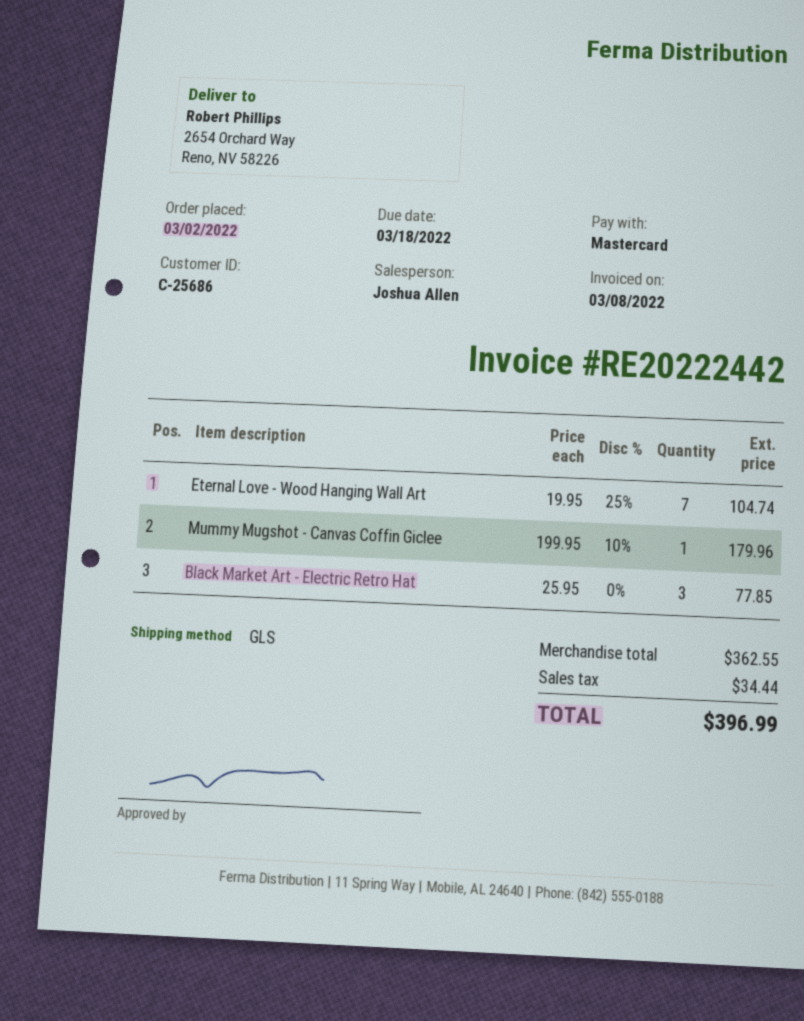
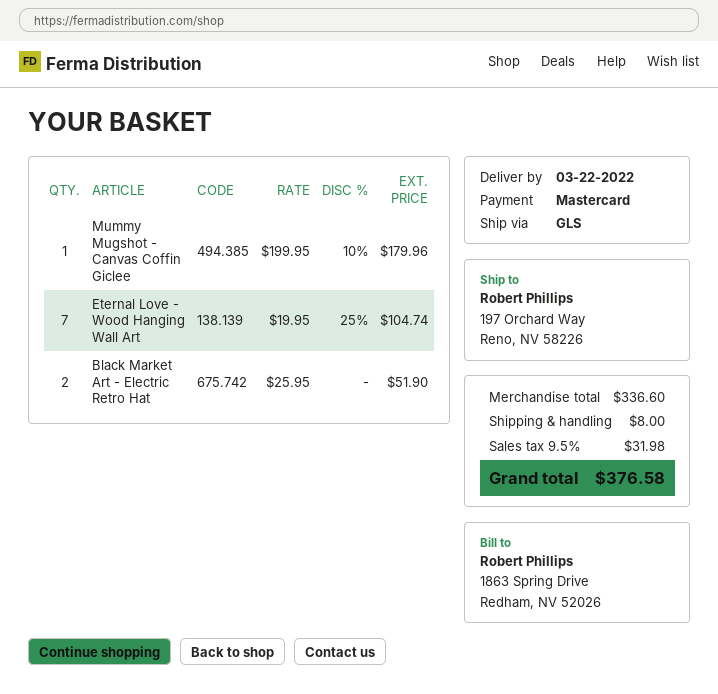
ship to: 2654 Orchard Way, Reno, NV 58226 -> 197 Orchard Way, Reno, NV 58226
Black Market Art - Electric Retro Hat: 3 x 25.95 = 77.85 -> 2 x 25.95 = 51.90
subtotal: 362.55 -> 336.60
shipping: none -> 8.00
tax: 34.44 -> 31.98
total: 396.99 -> 376.58

